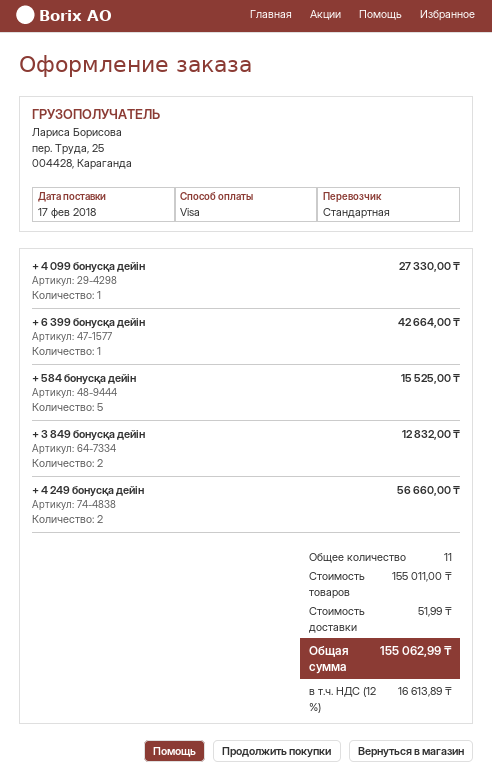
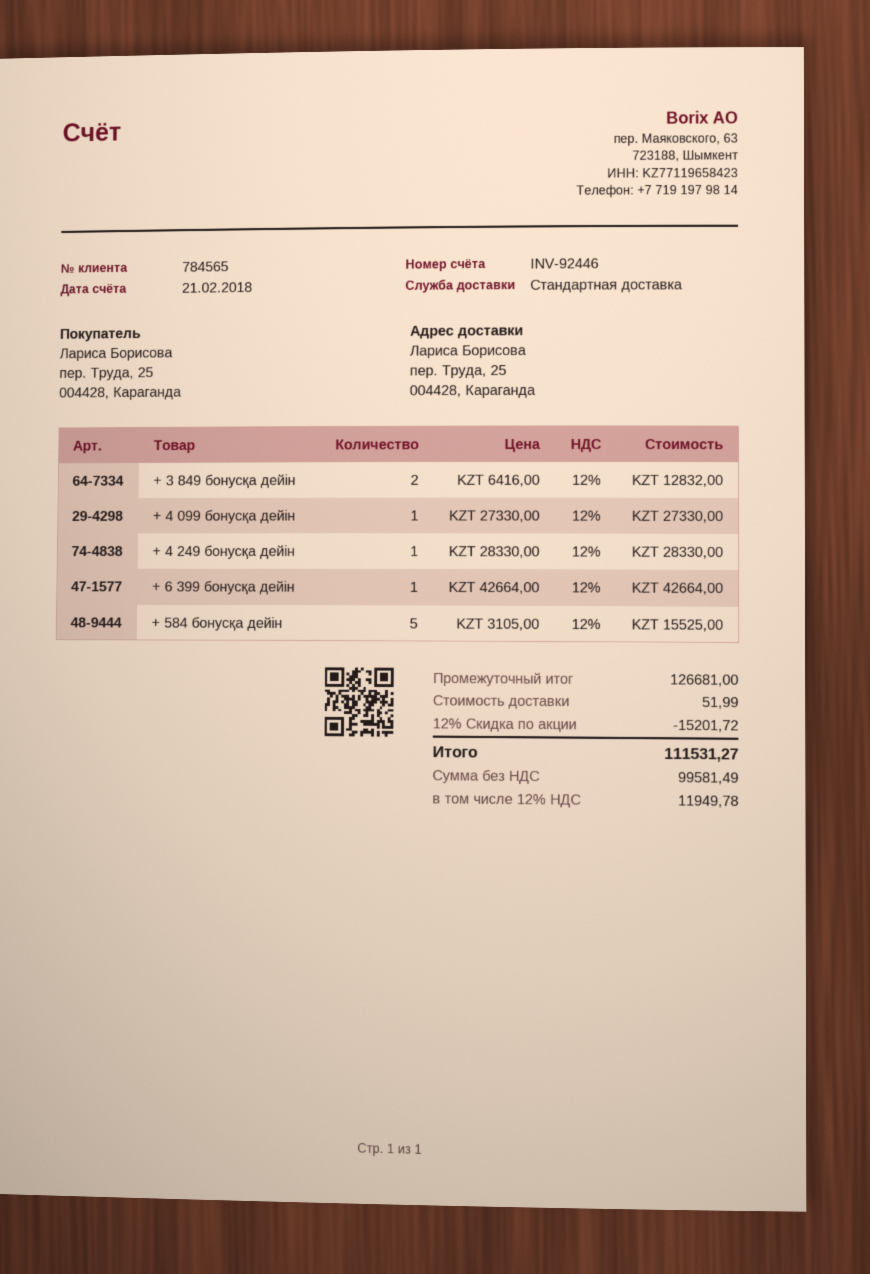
+ 4 249 бонусқа дейін: 2 for 56660.00 -> 1 for 28330.00
subtotal: 155011.00 -> 126681.00
discount: none -> 12% = 15201.72
tax: 12% = 16613.89 -> 12% = 11949.78
total: 155062.99 -> 111531.27

